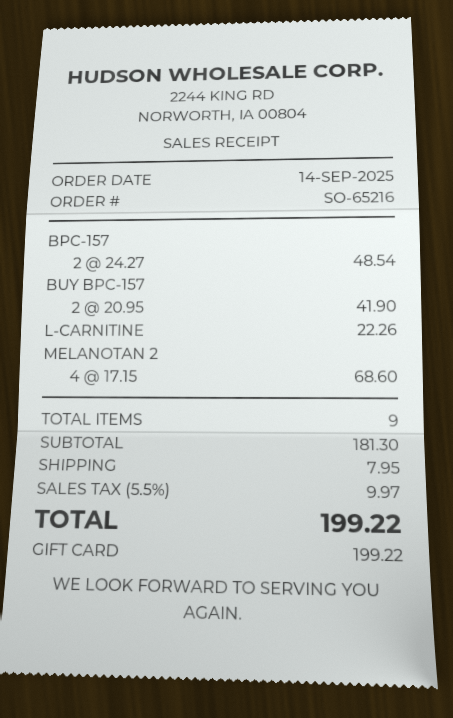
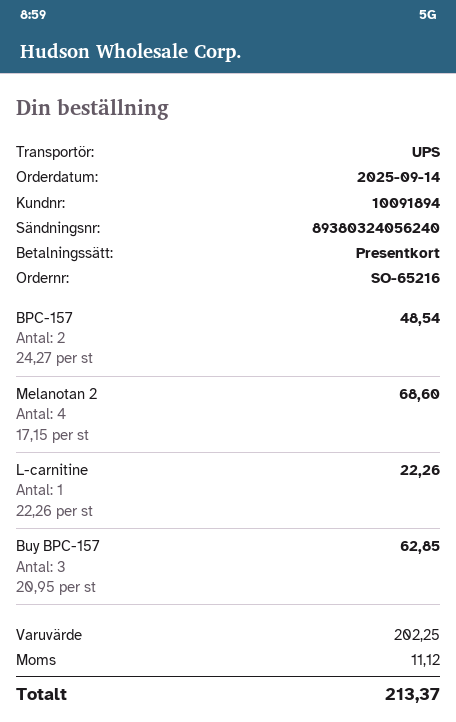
BUY BPC-157: 2 x 20.95 = 41.90 -> 3 x 20.95 = 62.85
subtotal: 181.30 -> 202.25
shipping: 7.95 -> none
tax: 9.97 -> 11.12
total: 199.22 -> 213.37

